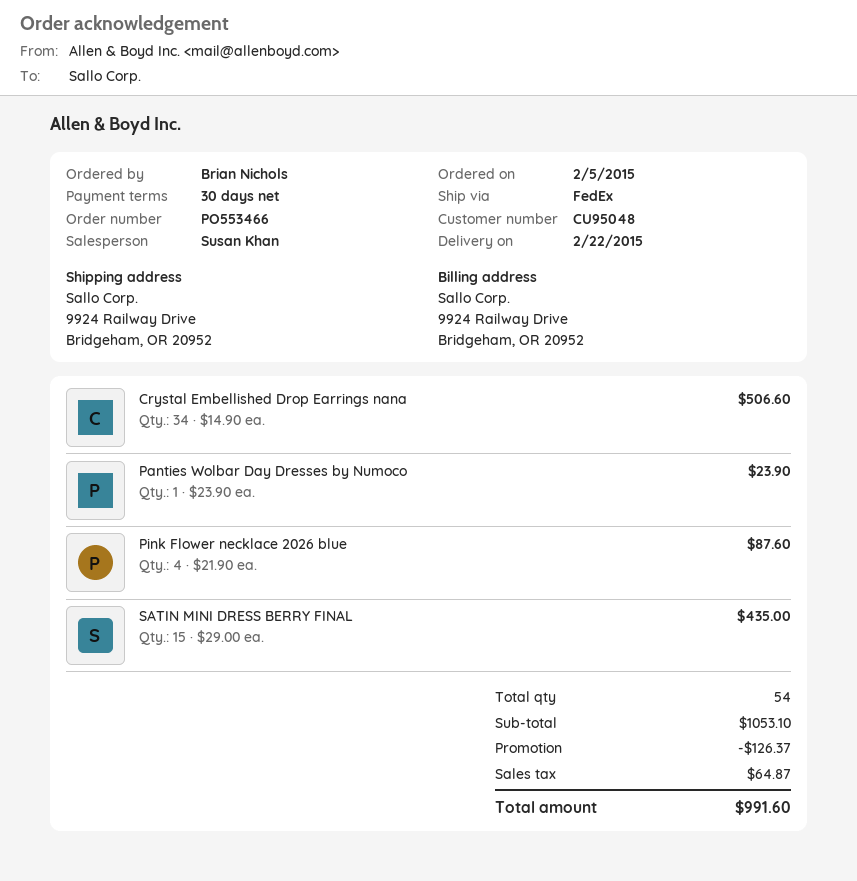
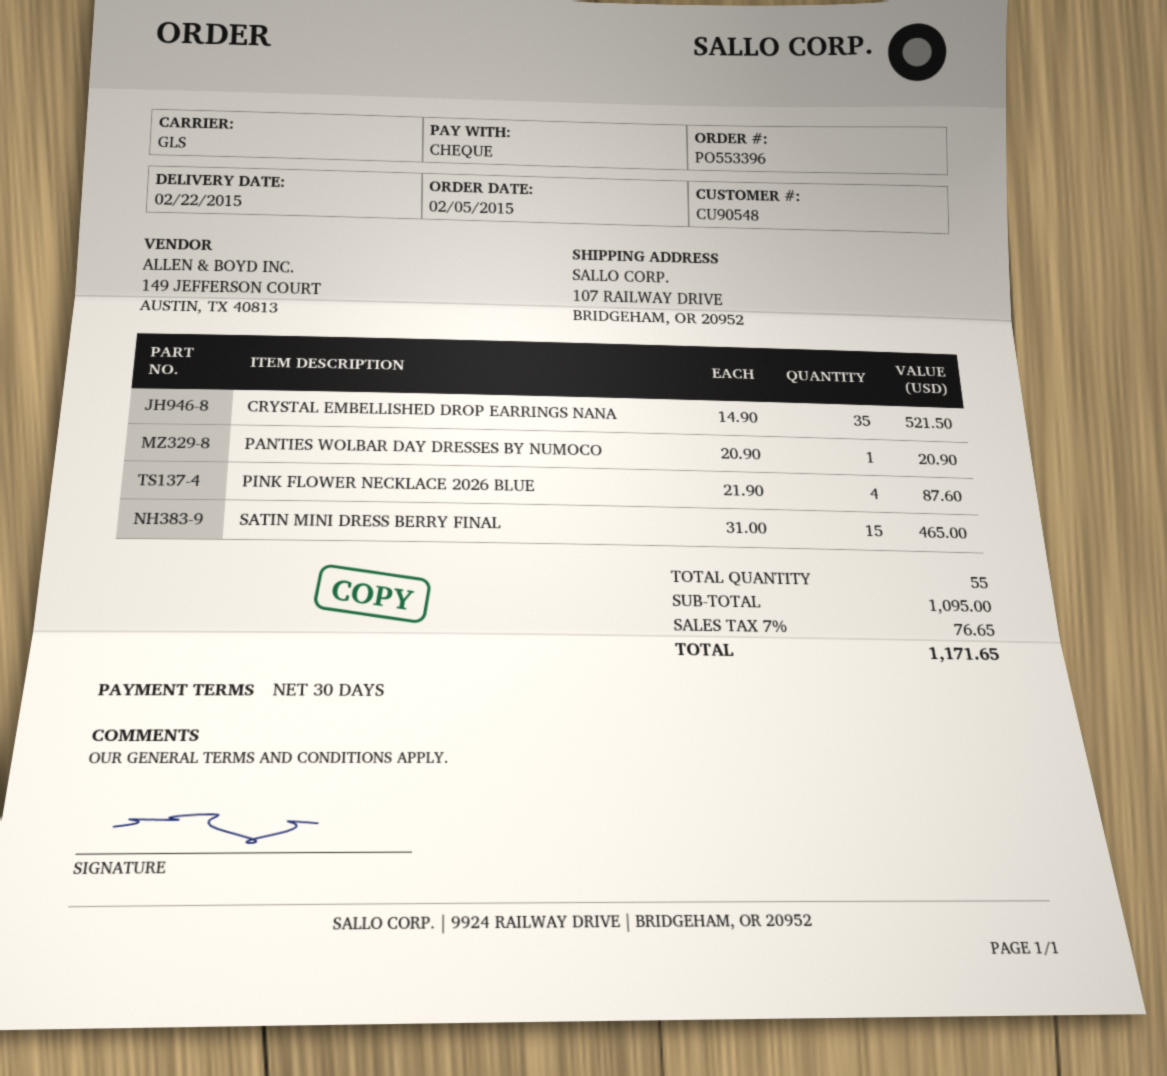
order number: PO553466 -> PO553396
customer number: CU95048 -> CU90548
shipping method: FedEx -> GLS
ship to: 9924 Railway Drive, Bridgeham, OR 20952 -> 107 RAILWAY DRIVE, BRIDGEHAM, OR 20952
Crystal Embellished Drop Earrings nana: 34 x 14.90 = 506.60 -> 35 x 14.90 = 521.50
Panties Wolbar Day Dresses by Numoco: 1 x 23.90 = 23.90 -> 1 x 20.90 = 20.90
SATIN MINI DRESS BERRY FINAL: 15 x 29.00 = 435.00 -> 15 x 31.00 = 465.00
total quantity: 54 -> 55
subtotal: 1053.10 -> 1095.00
discount: 126.37 -> none
tax: 64.87 -> 76.65
total: 991.60 -> 1171.65

